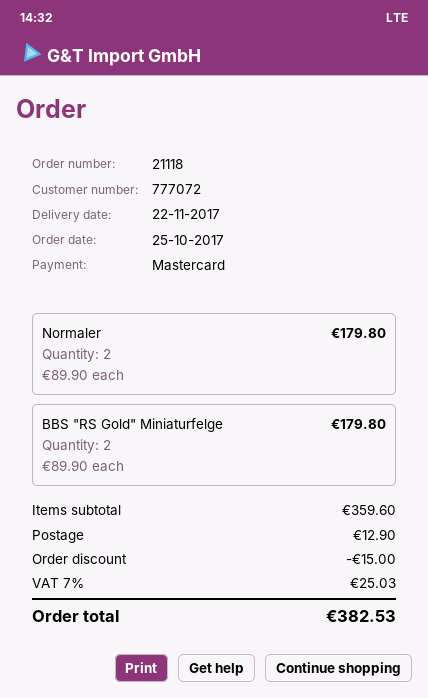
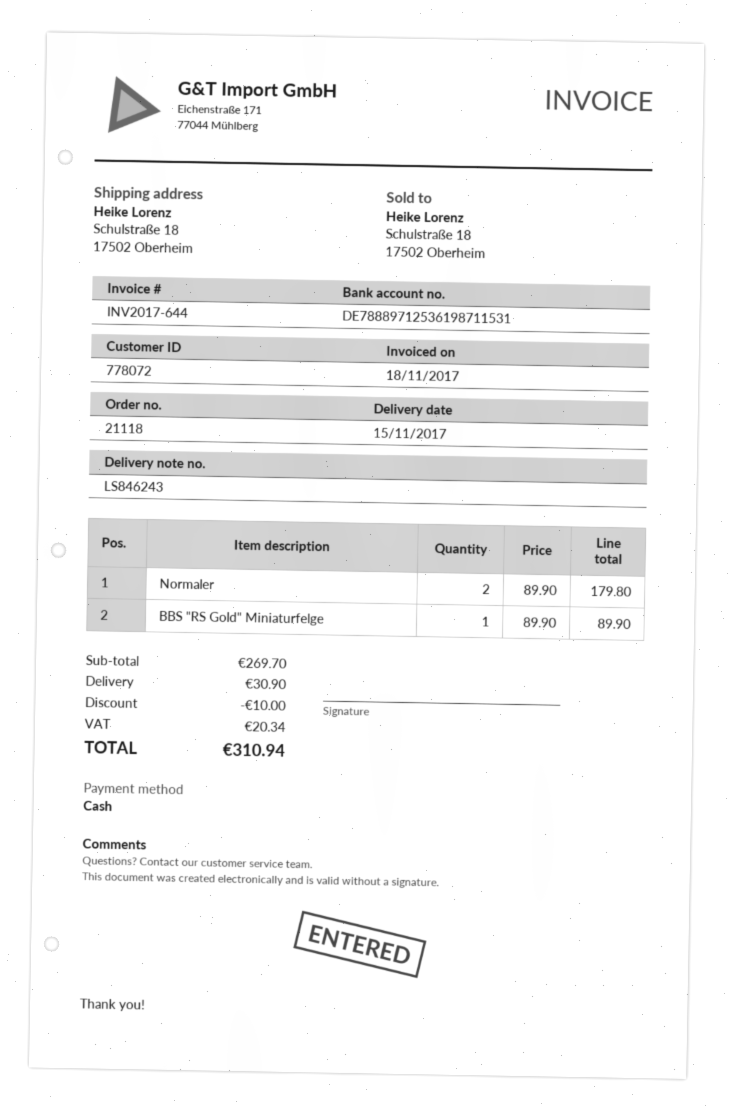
delivery date: 2017-11-22 -> 2017-11-15
customer number: 777072 -> 778072
payment method: Mastercard -> cash
BBS "RS Gold" Miniaturfelge: 2 x 89.90 = 179.80 -> 1 x 89.90 = 89.90
subtotal: 359.60 -> 269.70
discount: 15.00 -> 10.00
shipping: 12.90 -> 30.90
tax: 25.03 -> 20.34
total: 382.53 -> 310.94

